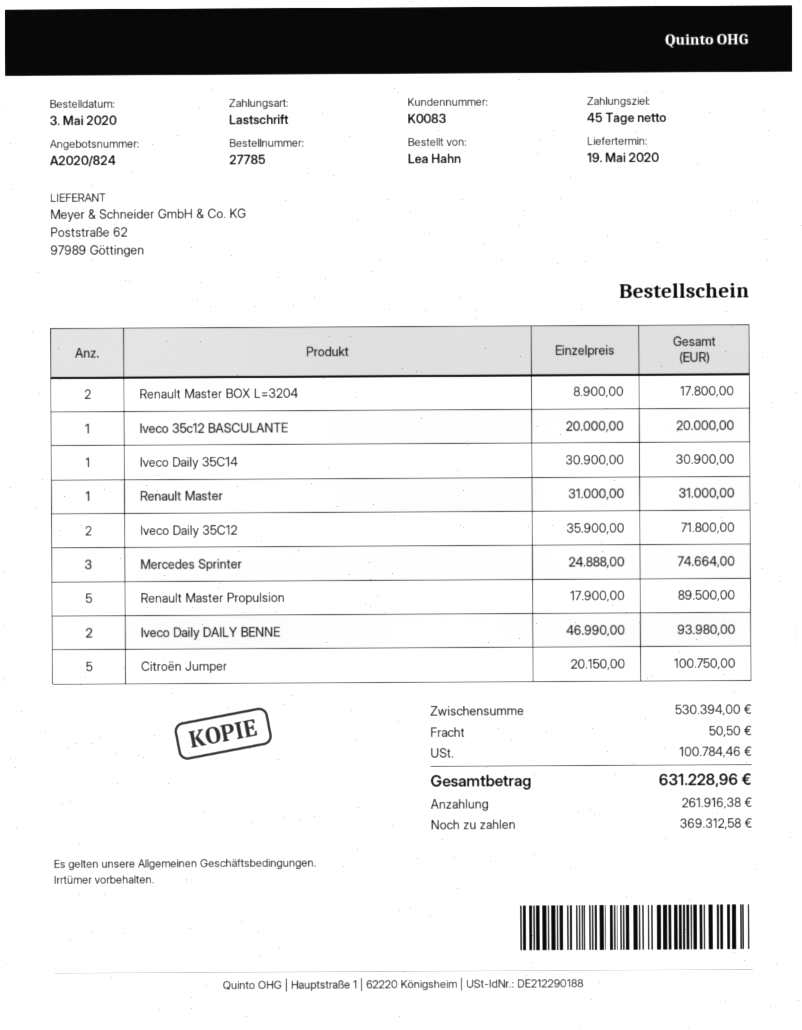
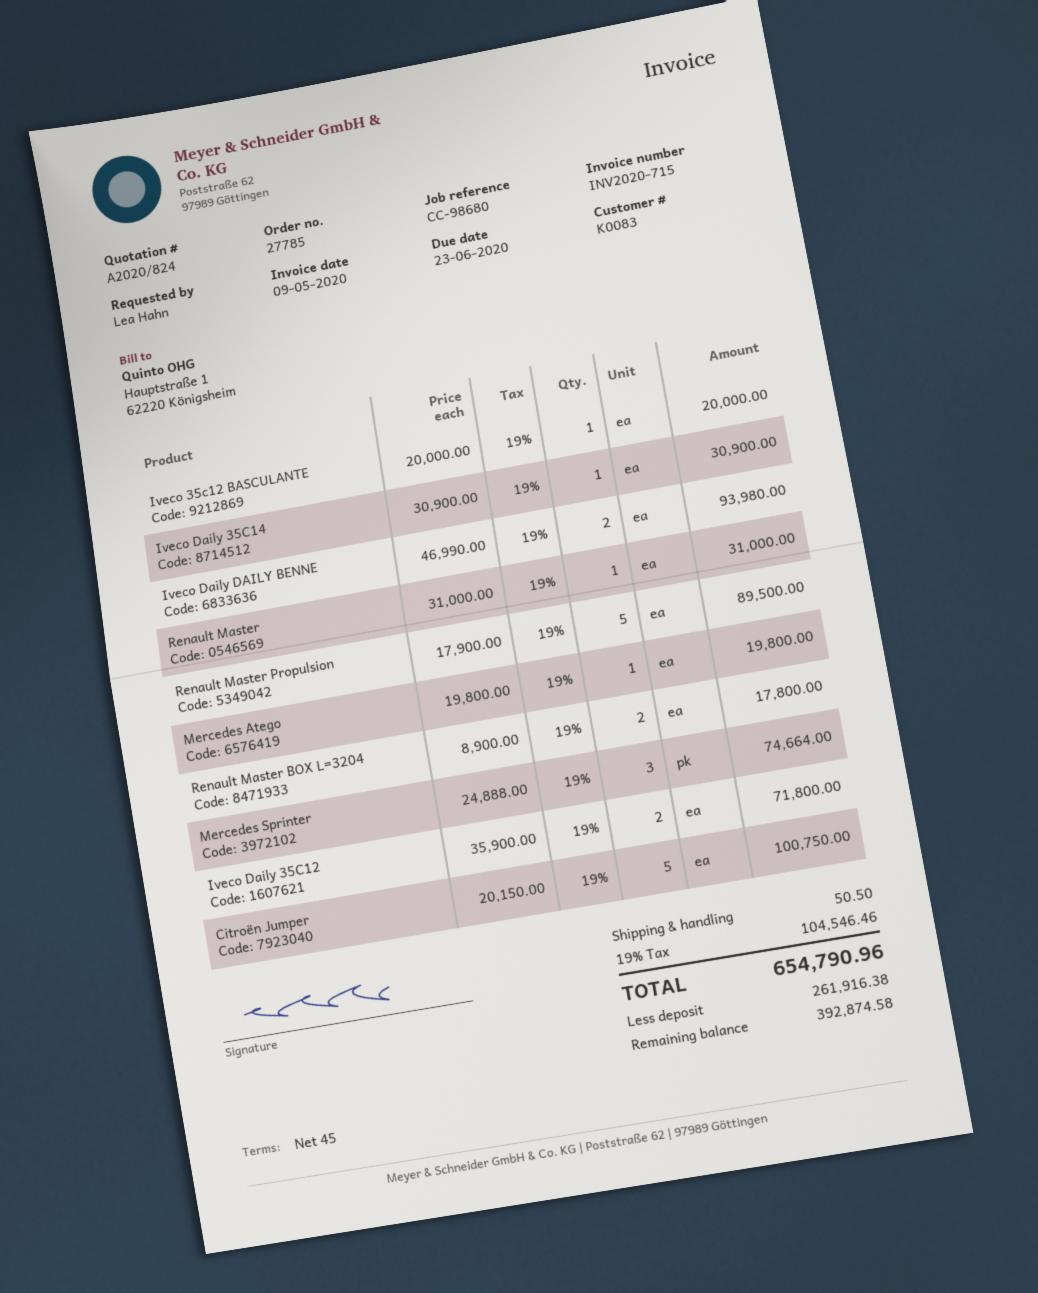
Mercedes Atego: none -> 1 x 19800.00 = 19800.00
tax: 100784.46 -> 104546.46
total: 631228.96 -> 654790.96
balance: 369312.58 -> 392874.58

